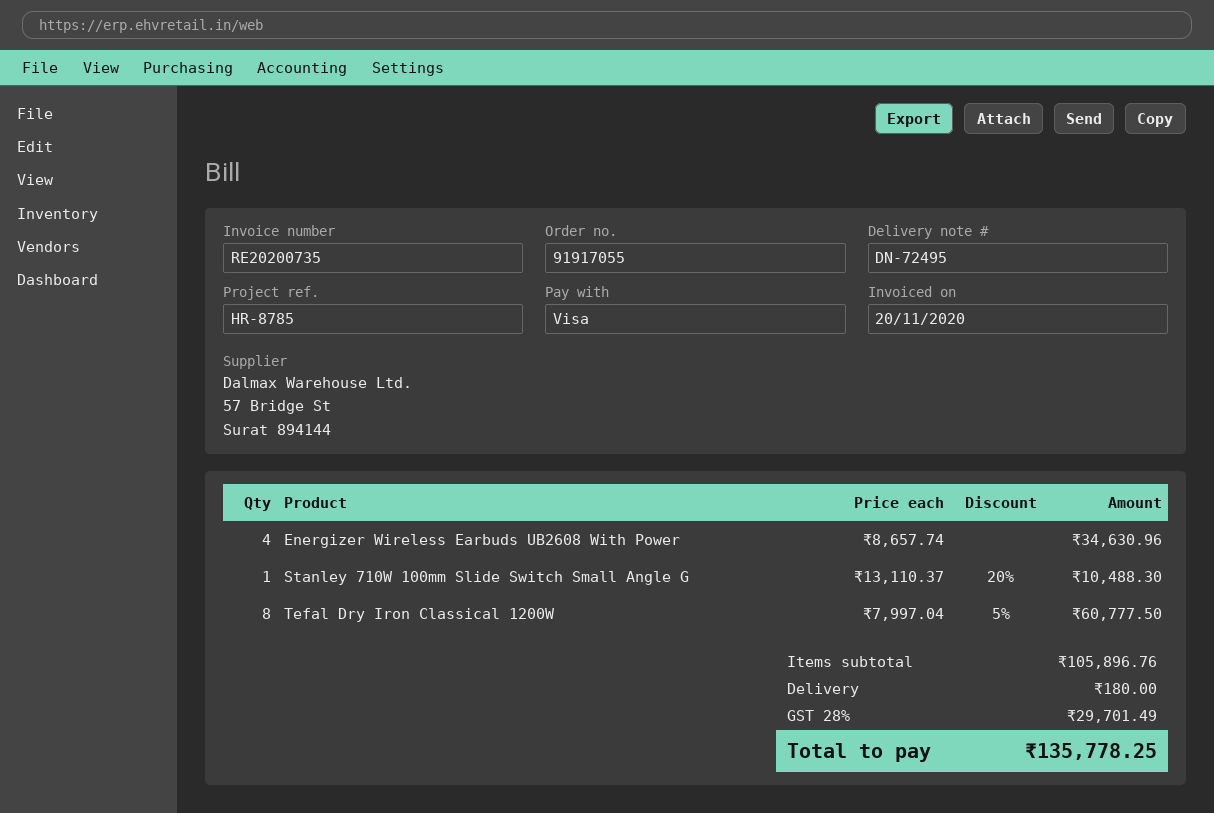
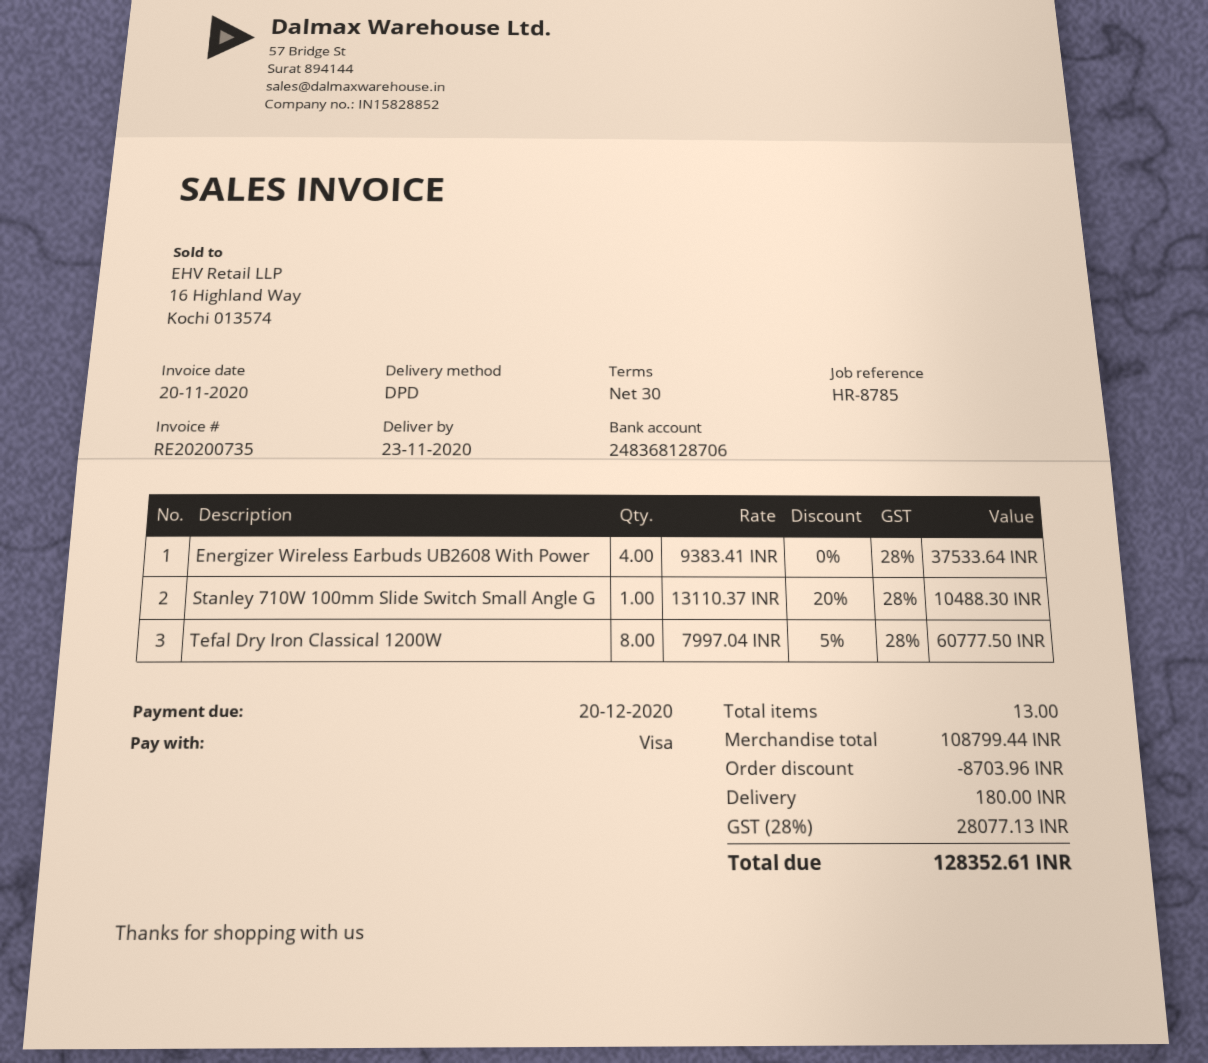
Energizer Wireless Earbuds UB2608 With Power: 4 x 8657.74 = 34630.96 -> 4 x 9383.41 = 37533.64
subtotal: 105896.76 -> 108799.44
discount: none -> 8703.96
tax: 28% = 29701.49 -> 28% = 28077.13
total: 135778.25 -> 128352.61

